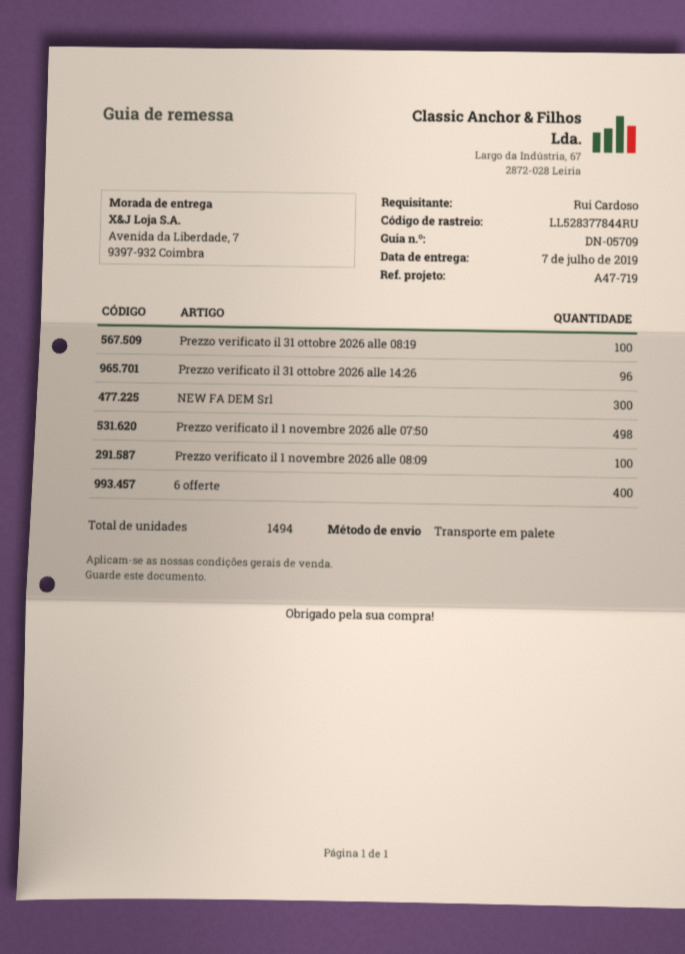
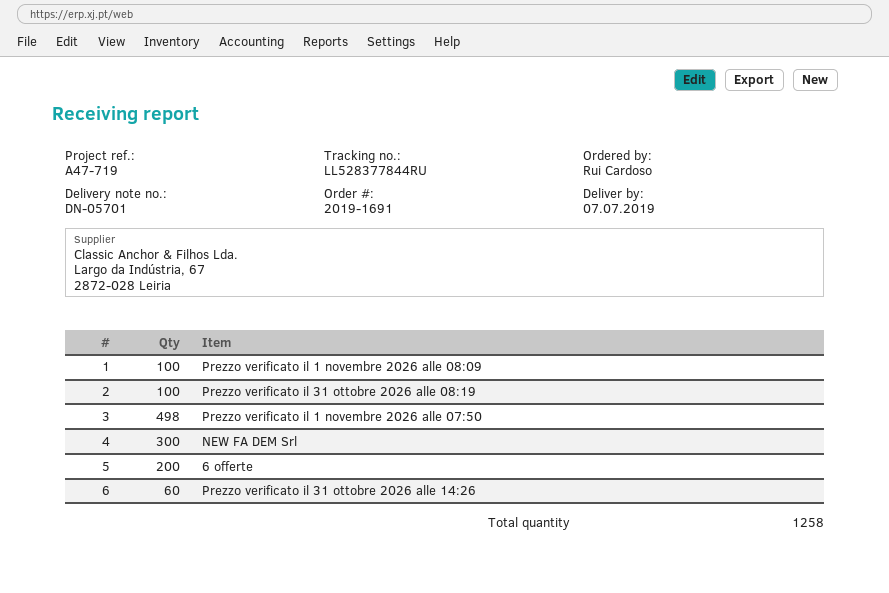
delivery note number: DN-05709 -> DN-05701
Prezzo verificato il 31 ottobre 2026 alle 14:26: 96 -> 60
6 offerte: 400 -> 200
total quantity: 1494 -> 1258

